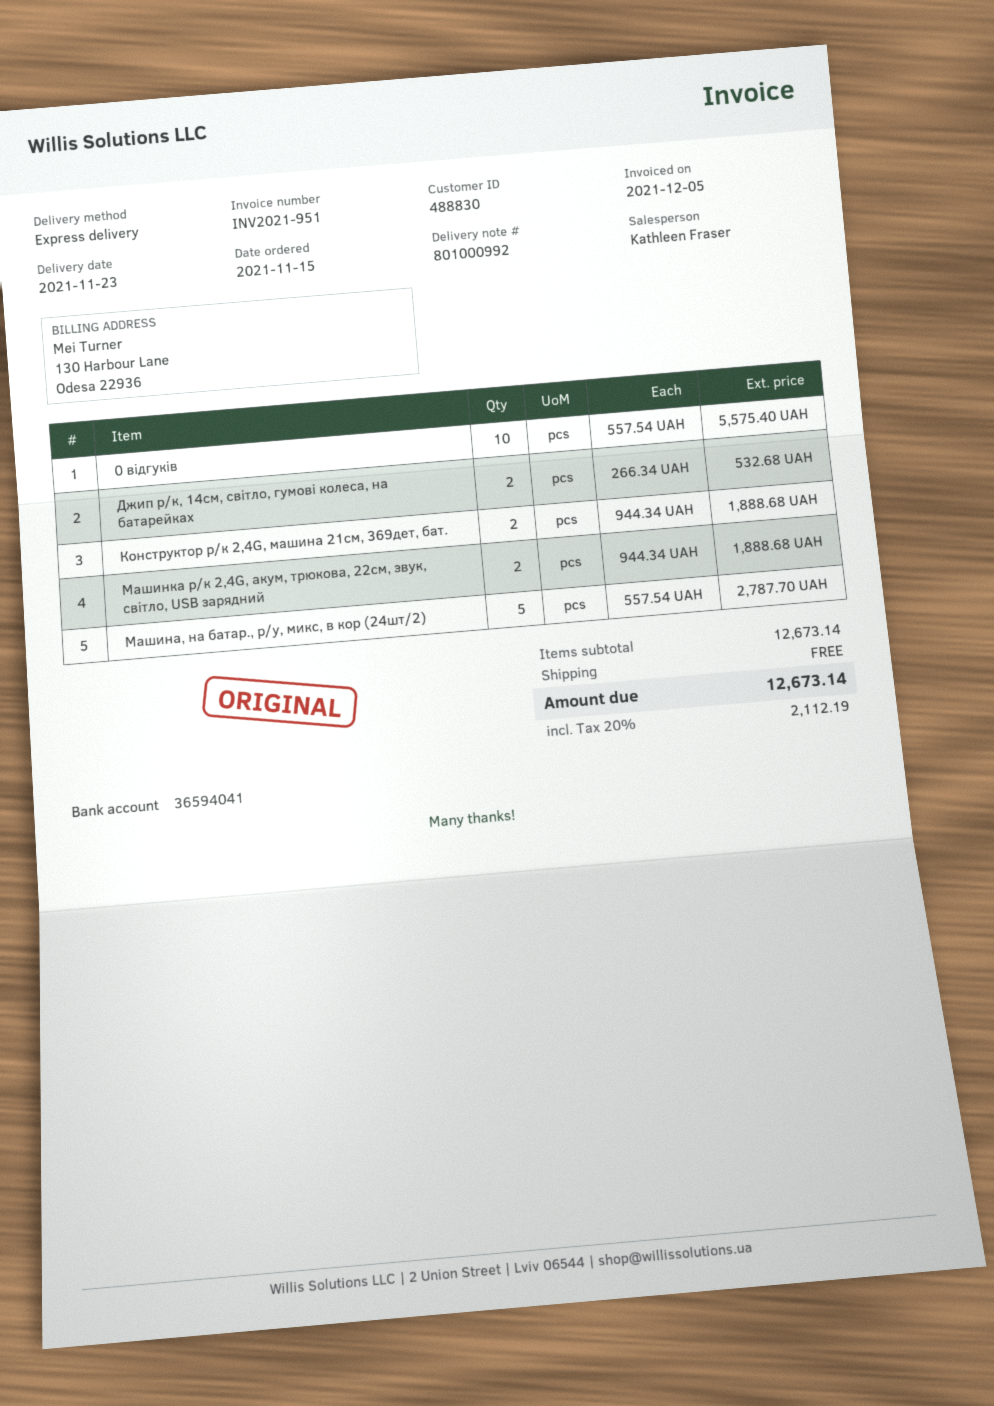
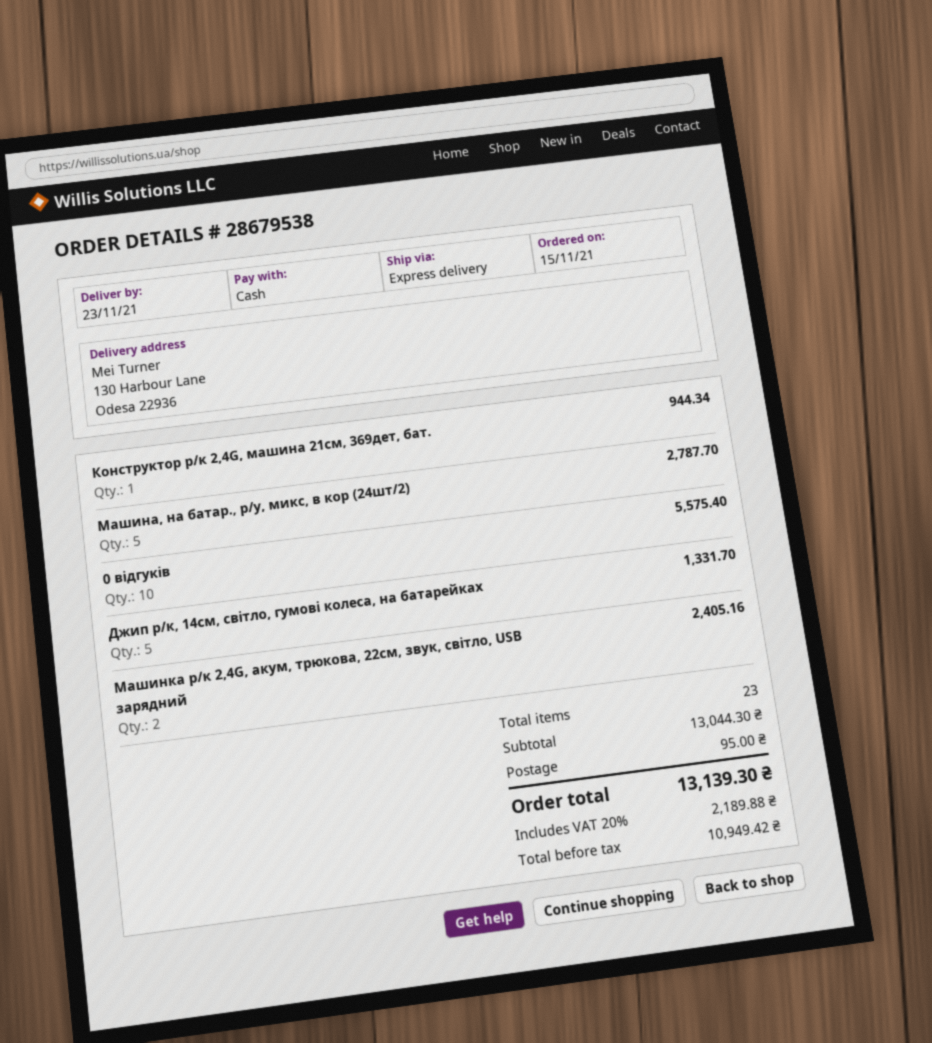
Джип р/к, 14см, світло, гумові колеса, на батарейках: 2 for 532.68 -> 5 for 1331.70
Конструктор р/к 2,4G, машина 21см, 369дет, бат.: 2 for 1888.68 -> 1 for 944.34
Машинка р/к 2,4G, акум, трюкова, 22см, звук, світло, USB зарядний: 2 for 1888.68 -> 2 for 2405.16
subtotal: 12673.14 -> 13044.30
shipping: 0.00 -> 95.00
tax: 20% = 2112.19 -> 20% = 2189.88
total: 12673.14 -> 13139.30

